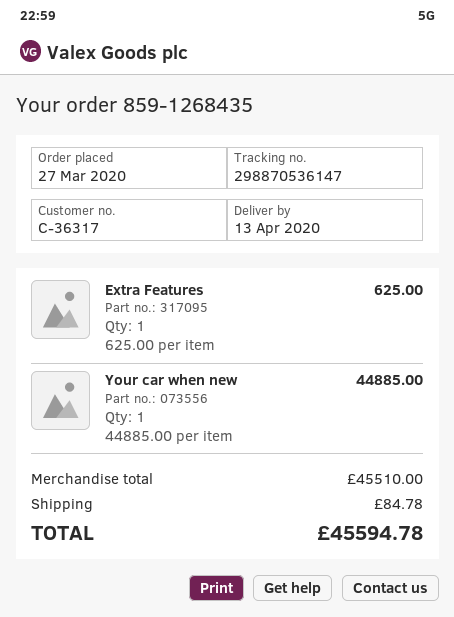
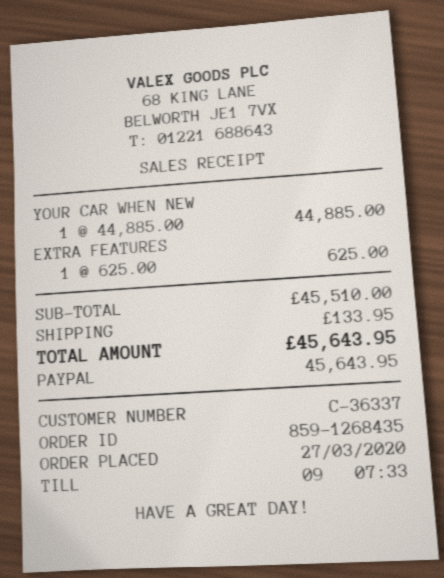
customer number: C-36317 -> C-36337
shipping: 84.78 -> 133.95
total: 45594.78 -> 45643.95

